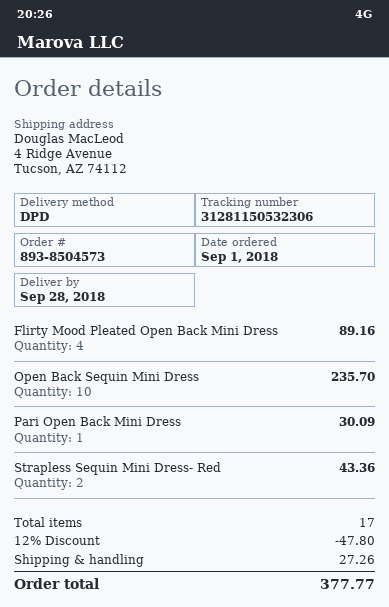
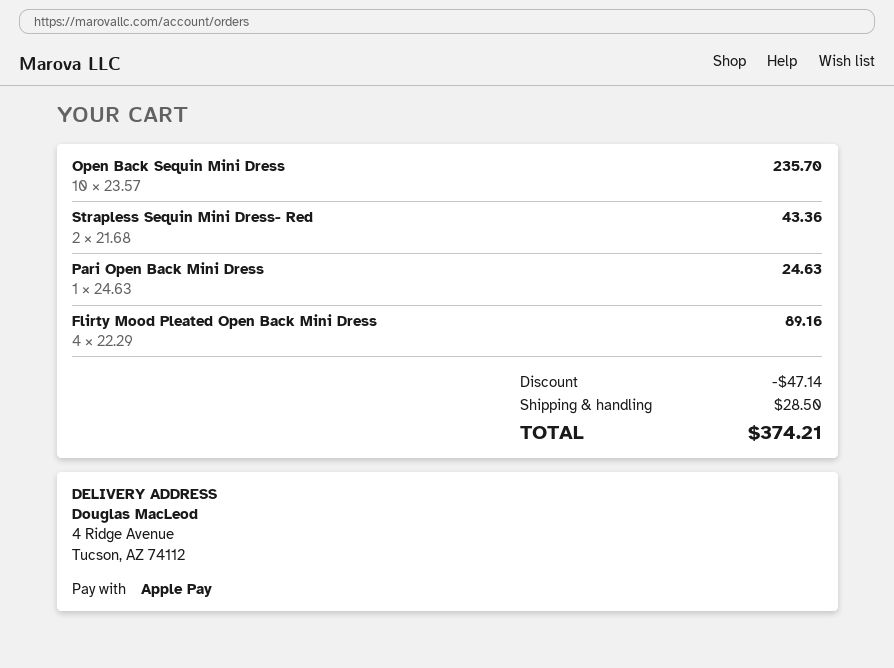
Pari Open Back Mini Dress: 1 for 30.09 -> 1 for 24.63
discount: 47.80 -> 47.14
shipping: 27.26 -> 28.50
total: 377.77 -> 374.21

